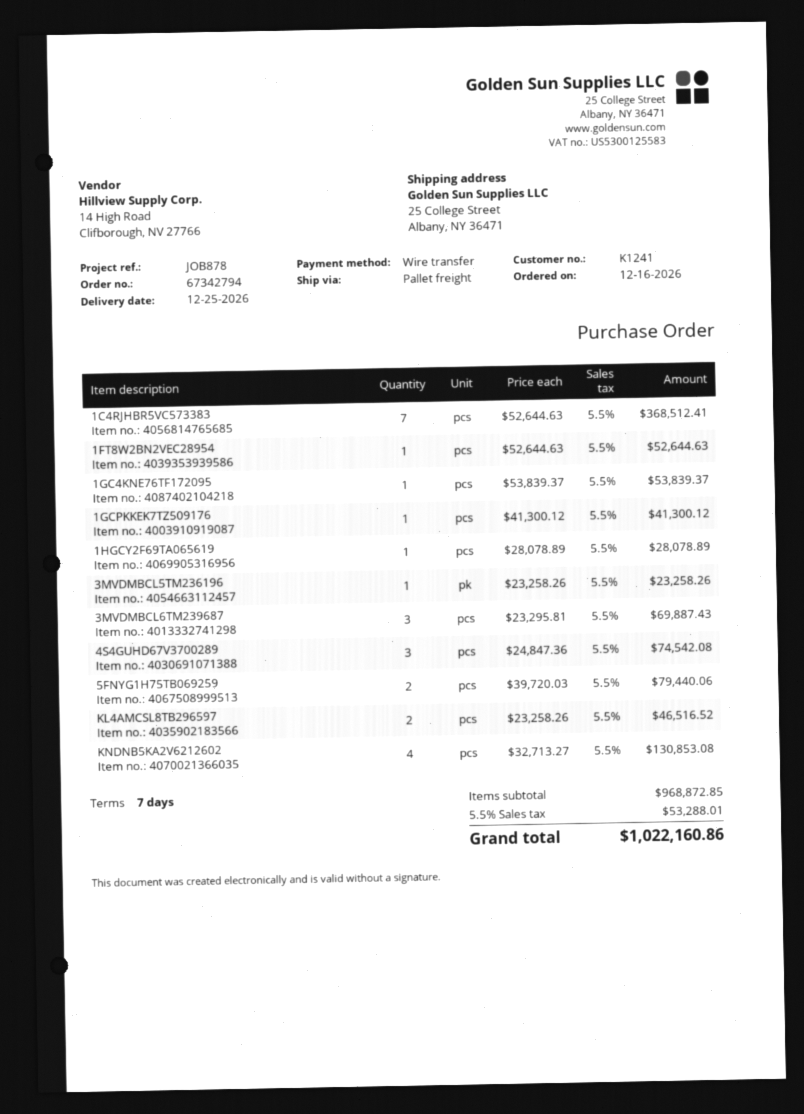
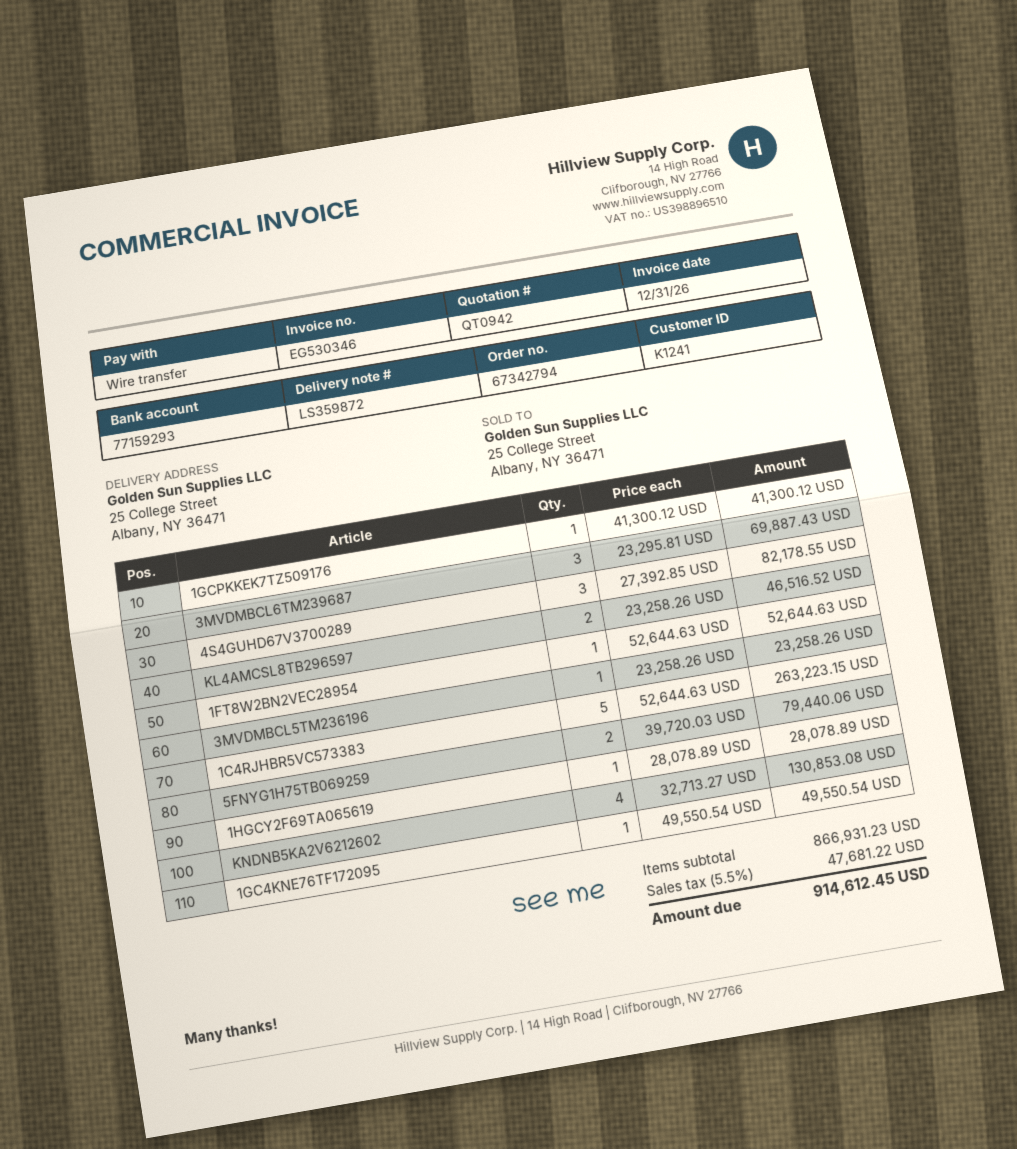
1C4RJHBR5VC573383: 7 x 52644.63 = 368512.41 -> 5 x 52644.63 = 263223.15
1GC4KNE76TF172095: 1 x 53839.37 = 53839.37 -> 1 x 49550.54 = 49550.54
4S4GUHD67V3700289: 3 x 24847.36 = 74542.08 -> 3 x 27392.85 = 82178.55
subtotal: 968872.85 -> 866931.23
tax: 5.5% = 53288.01 -> 5.5% = 47681.22
total: 1022160.86 -> 914612.45

